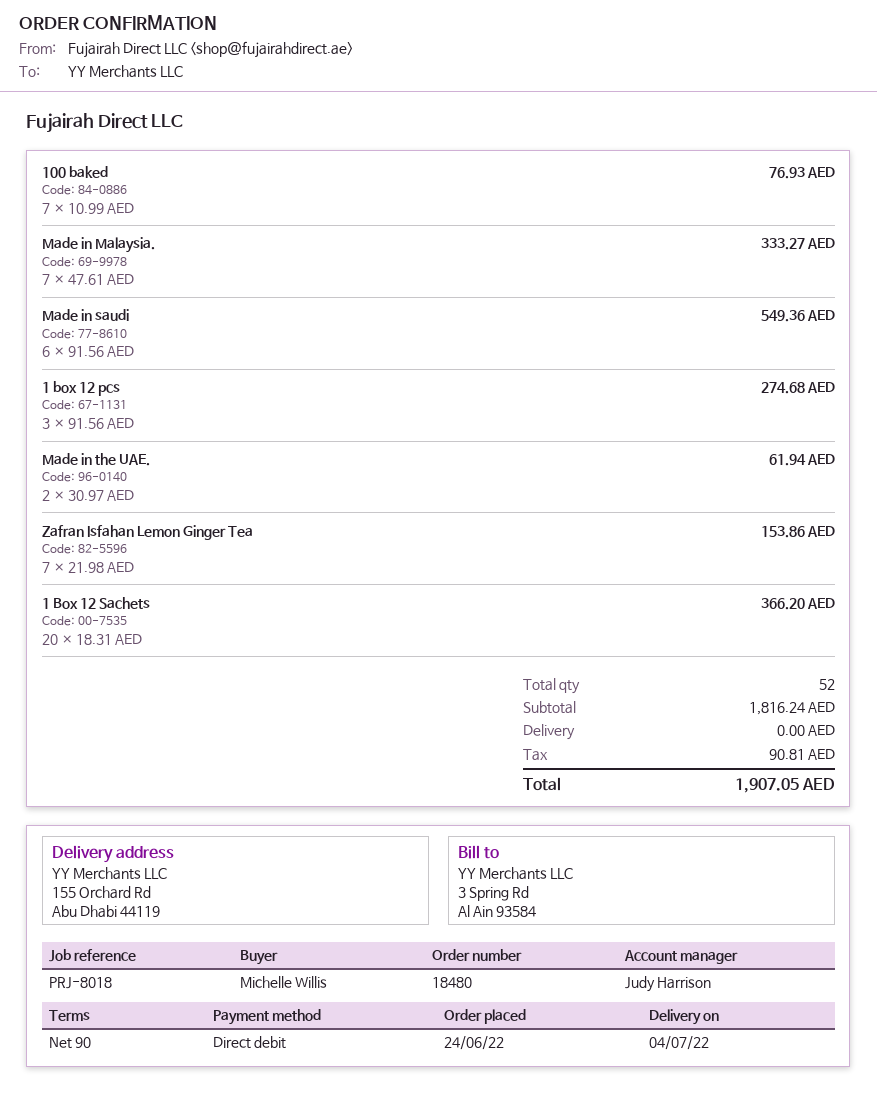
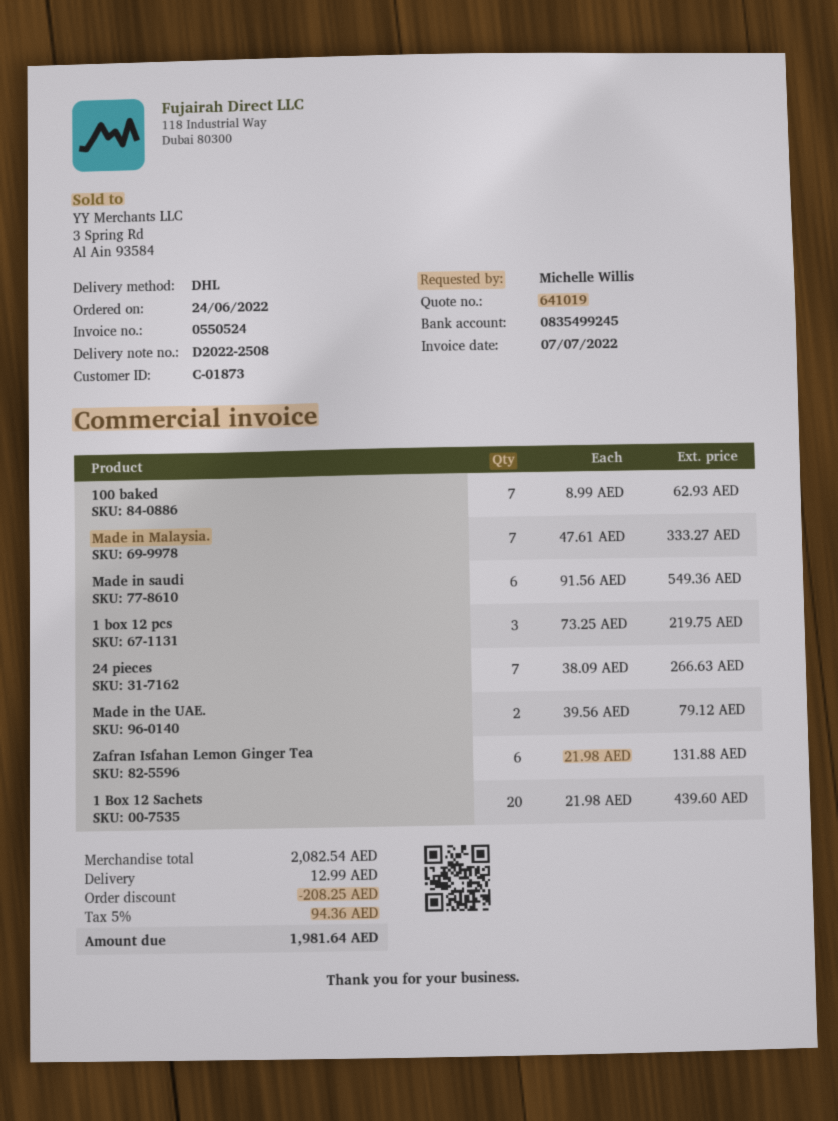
100 baked: 7 x 10.99 = 76.93 -> 7 x 8.99 = 62.93
1 box 12 pcs: 3 x 91.56 = 274.68 -> 3 x 73.25 = 219.75
Made in the UAE.: 2 x 30.97 = 61.94 -> 2 x 39.56 = 79.12
Zafran Isfahan Lemon Ginger Tea: 7 x 21.98 = 153.86 -> 6 x 21.98 = 131.88
1 Box 12 Sachets: 20 x 18.31 = 366.20 -> 20 x 21.98 = 439.60
24 pieces: none -> 7 x 38.09 = 266.63
subtotal: 1816.24 -> 2082.54
discount: none -> 208.25
shipping: 0.00 -> 12.99
tax: 90.81 -> 94.36
total: 1907.05 -> 1981.64

